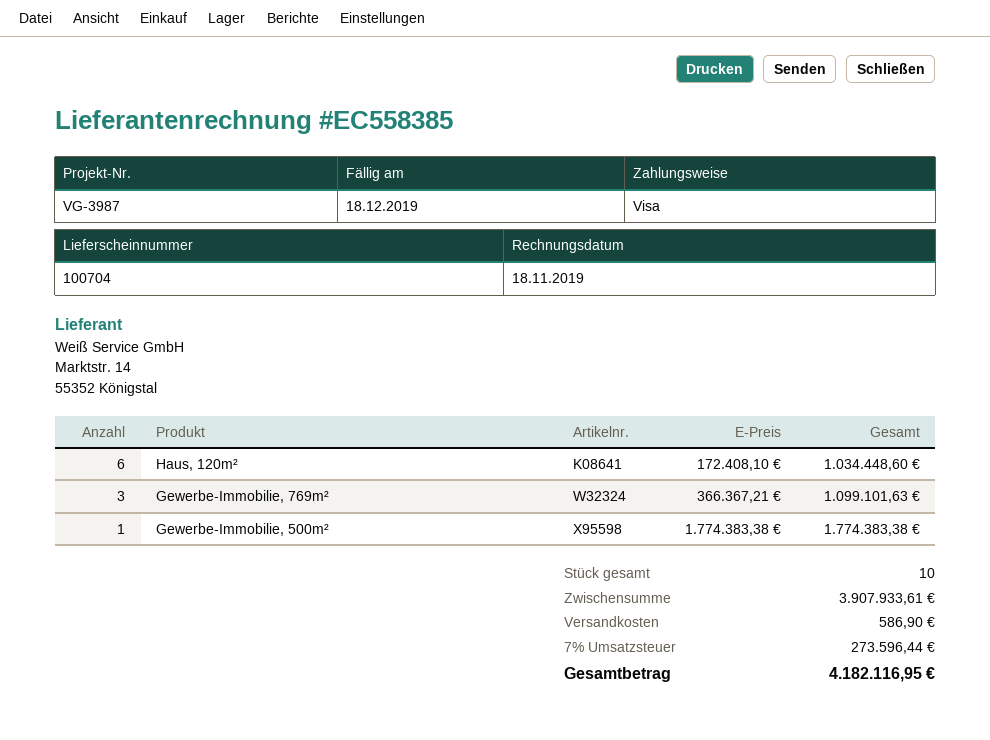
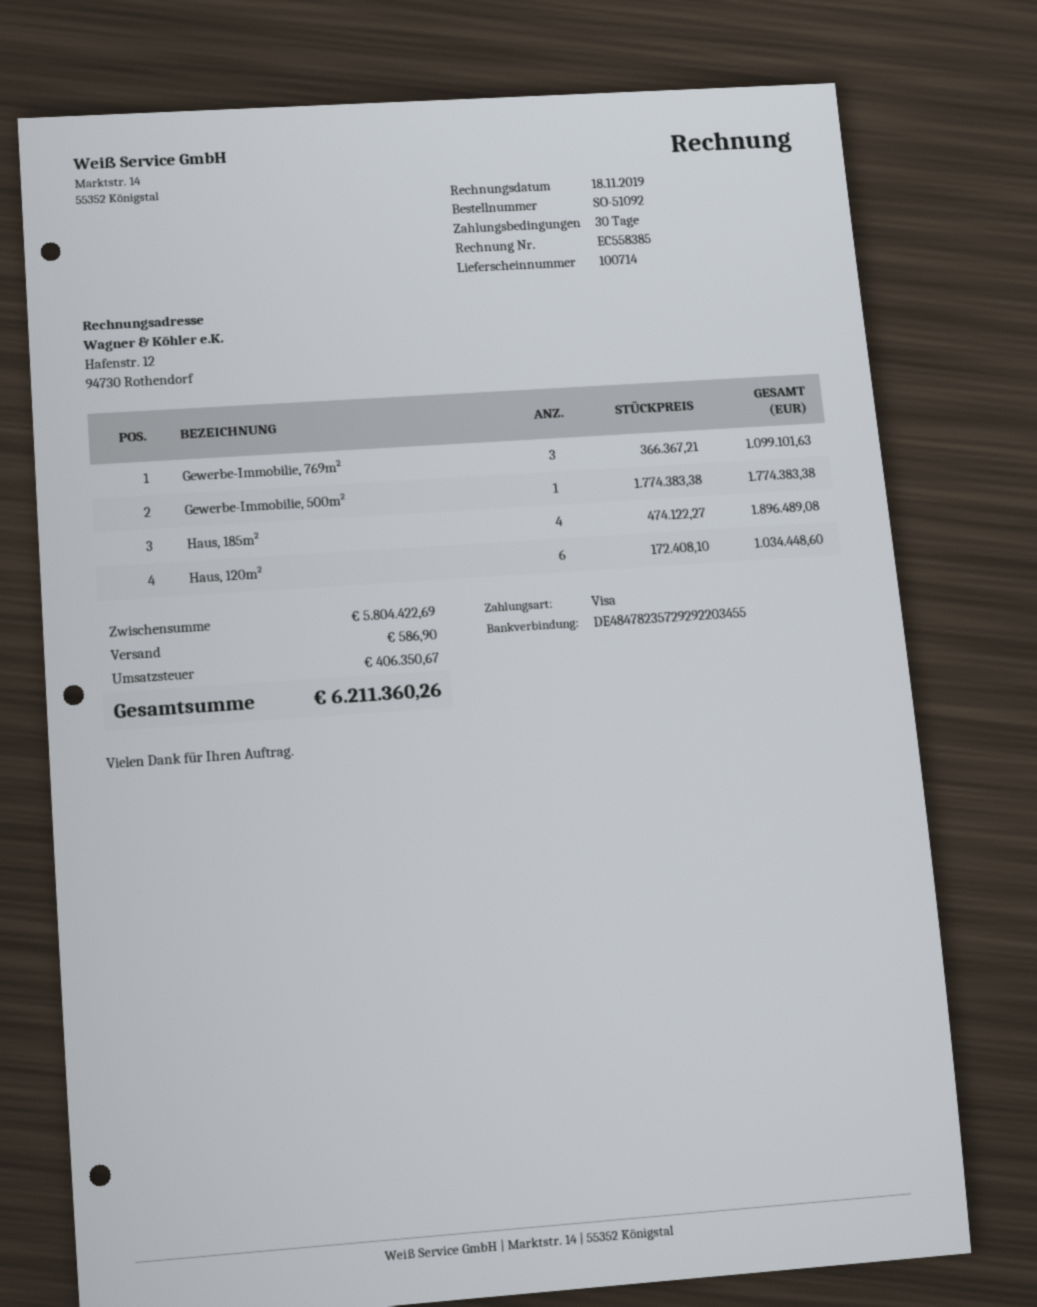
delivery note number: 100704 -> 100714
Haus, 185m²: none -> 4 x 474122.27 = 1896489.08
subtotal: 3907933.61 -> 5804422.69
tax: 273596.44 -> 406350.67
total: 4182116.95 -> 6211360.26

